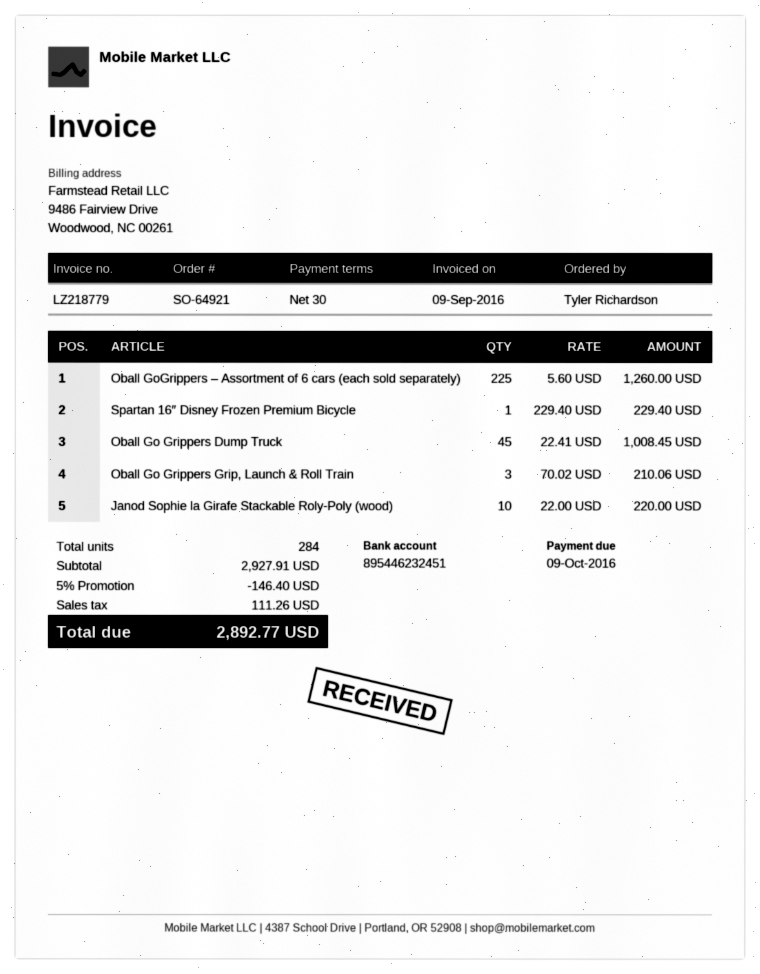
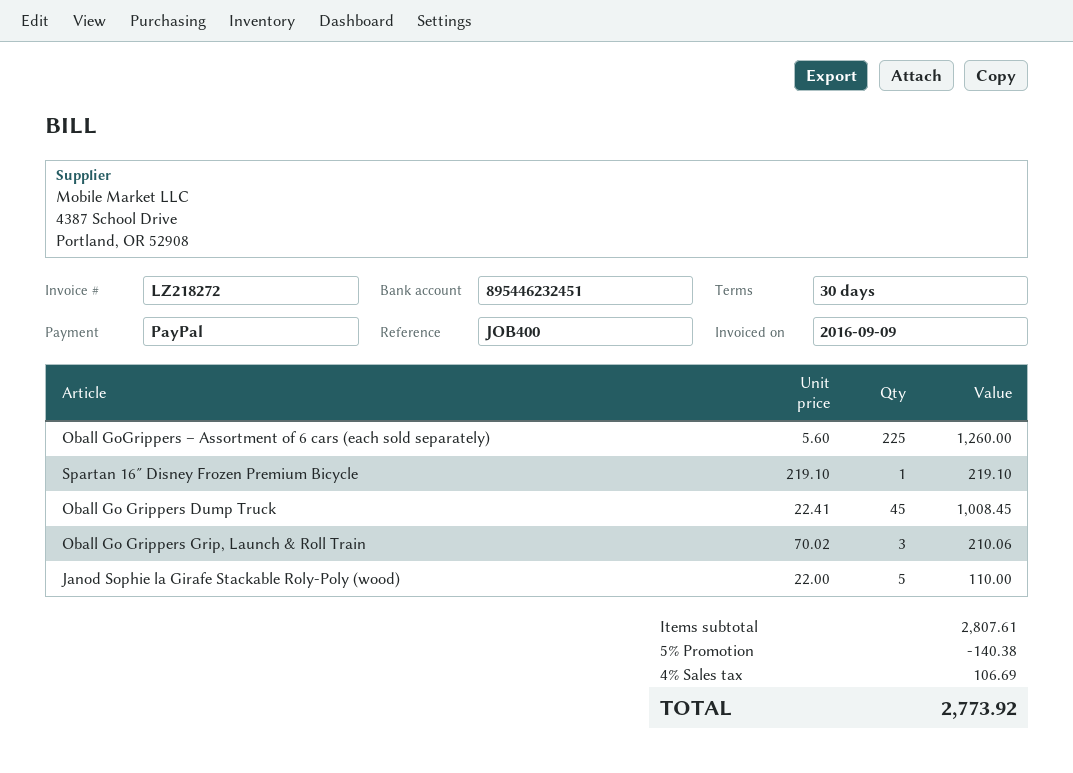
invoice number: LZ218779 -> LZ218272
Spartan 16″ Disney Frozen Premium Bicycle: 1 x 229.40 = 229.40 -> 1 x 219.10 = 219.10
Janod Sophie la Girafe Stackable Roly-Poly (wood): 10 x 22.00 = 220.00 -> 5 x 22.00 = 110.00
subtotal: 2927.91 -> 2807.61
discount: 5% = 146.40 -> 5% = 140.38
tax: 111.26 -> 106.69
total: 2892.77 -> 2773.92

